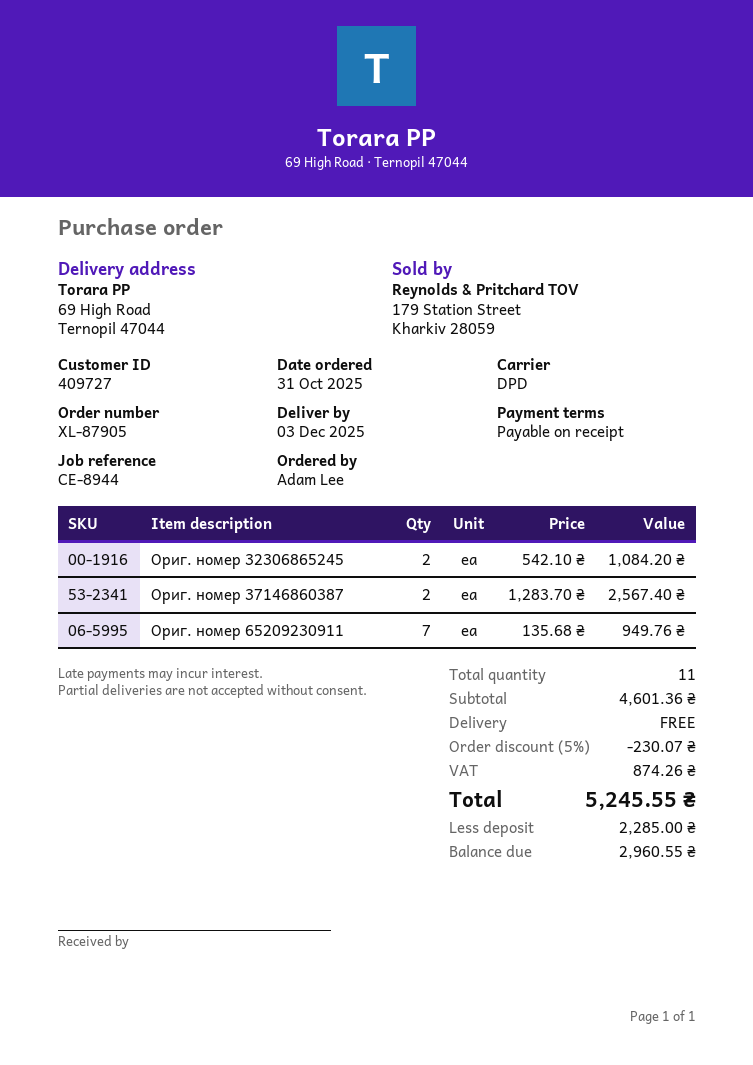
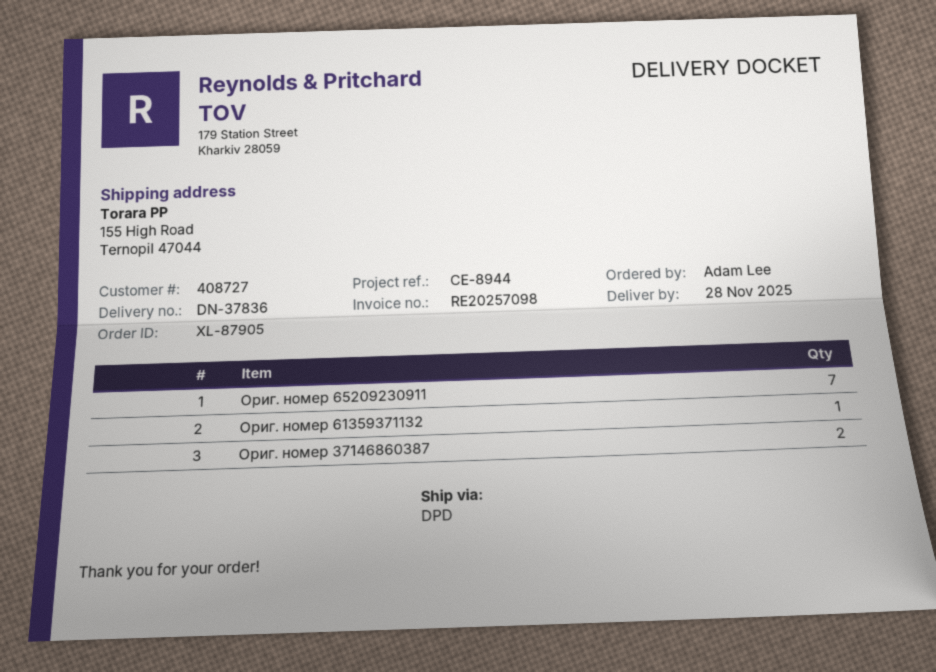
delivery date: 2025-12-03 -> 2025-11-28
customer number: 409727 -> 408727
ship to: 69 High Road, Ternopil 47044 -> 155 High Road, Ternopil 47044
Ориг. номер 32306865245: 2 -> none
Ориг. номер 61359371132: none -> 1

